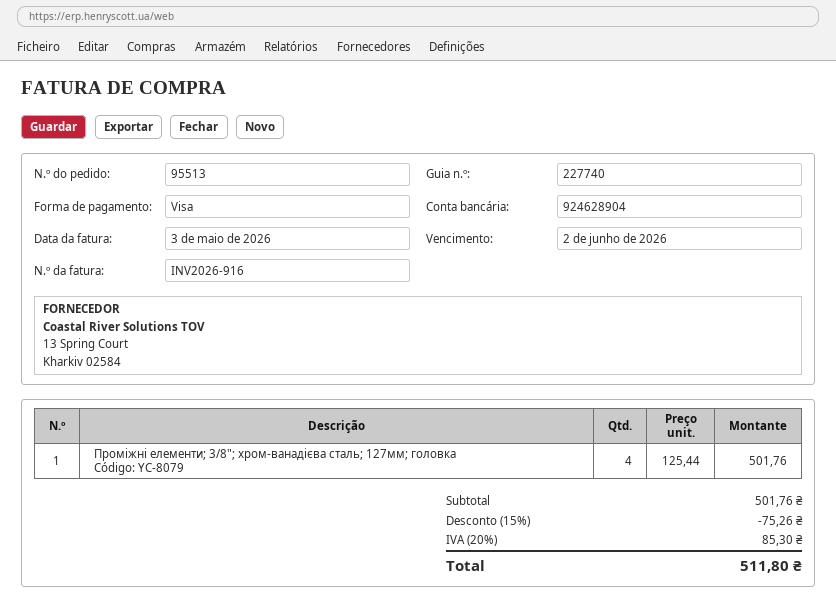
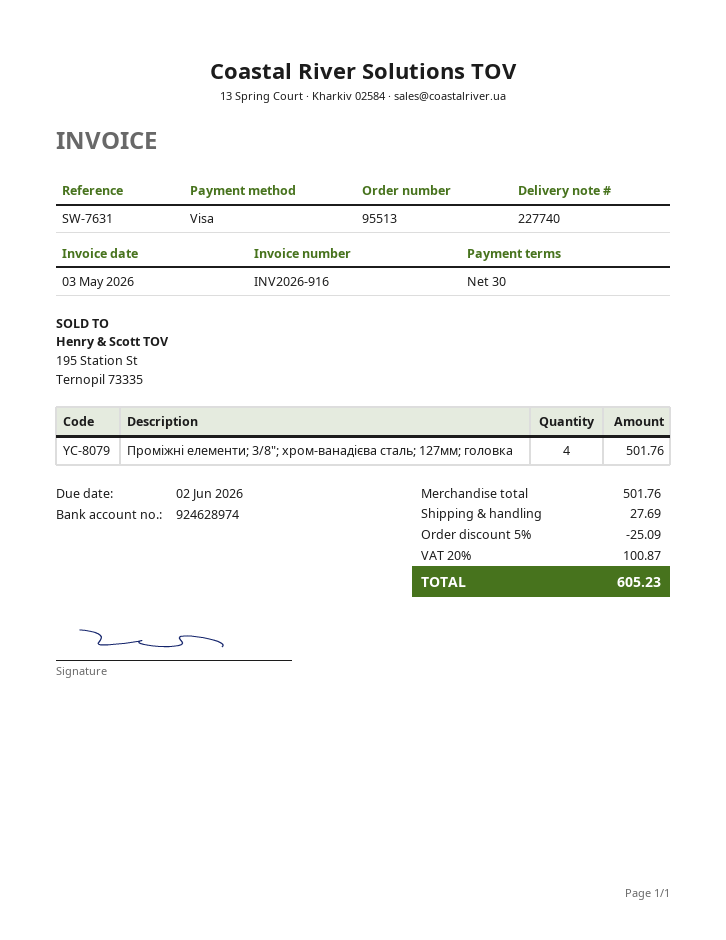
bank account: 924628904 -> 924628974
discount: 15% = 75.26 -> 5% = 25.09
shipping: none -> 27.69
tax: 20% = 85.30 -> 20% = 100.87
total: 511.80 -> 605.23

